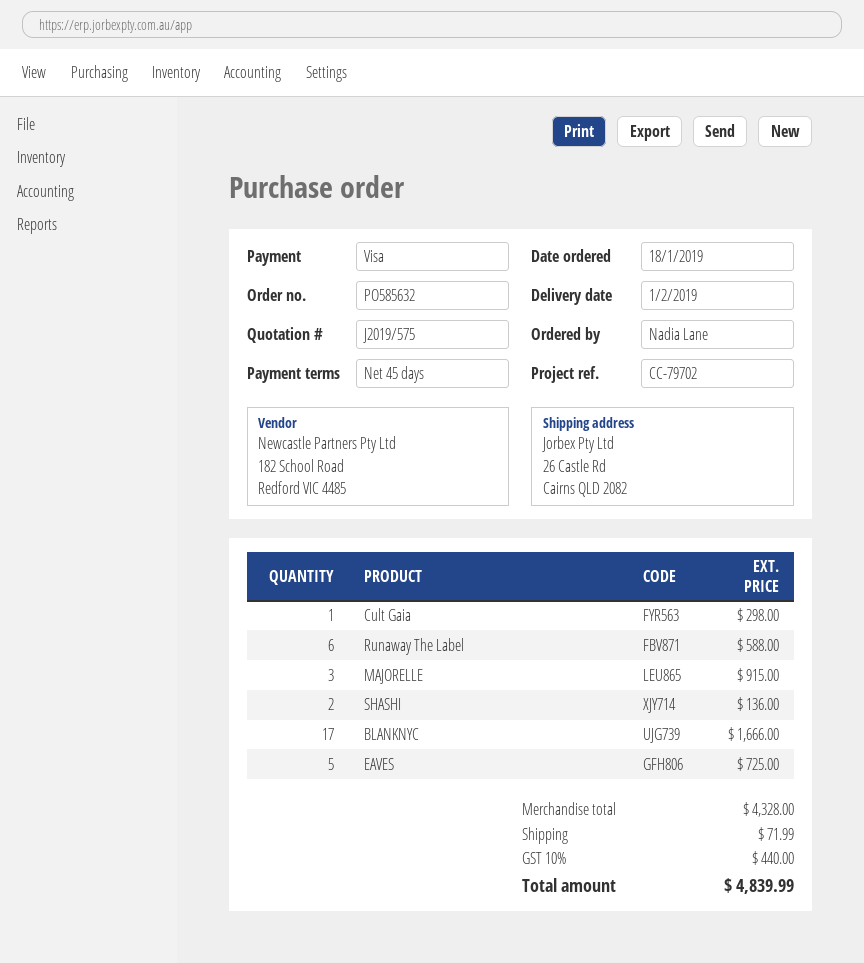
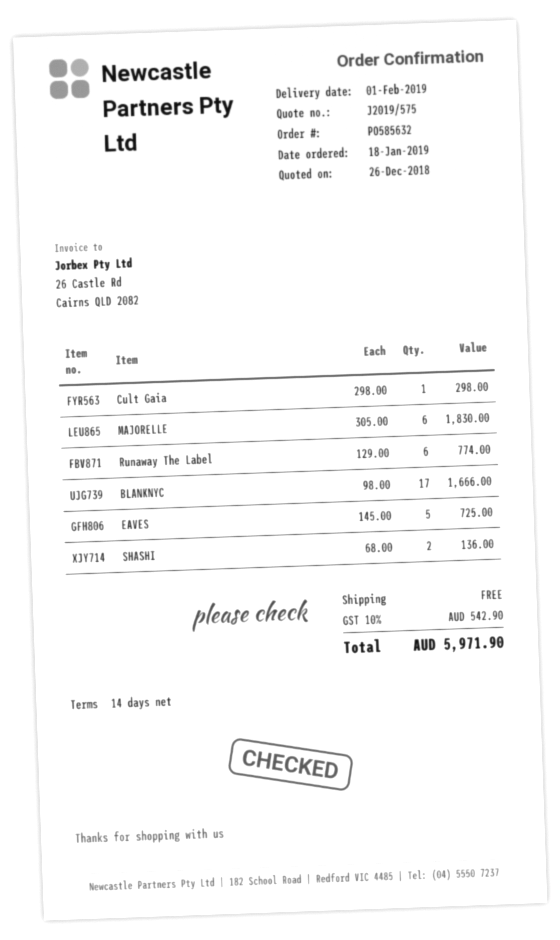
payment terms: 45 days -> 14 days
Runaway The Label: 6 for 588.00 -> 6 for 774.00
MAJORELLE: 3 for 915.00 -> 6 for 1830.00
shipping: 71.99 -> 0.00
tax: 10% = 440.00 -> 10% = 542.90
total: 4839.99 -> 5971.90

